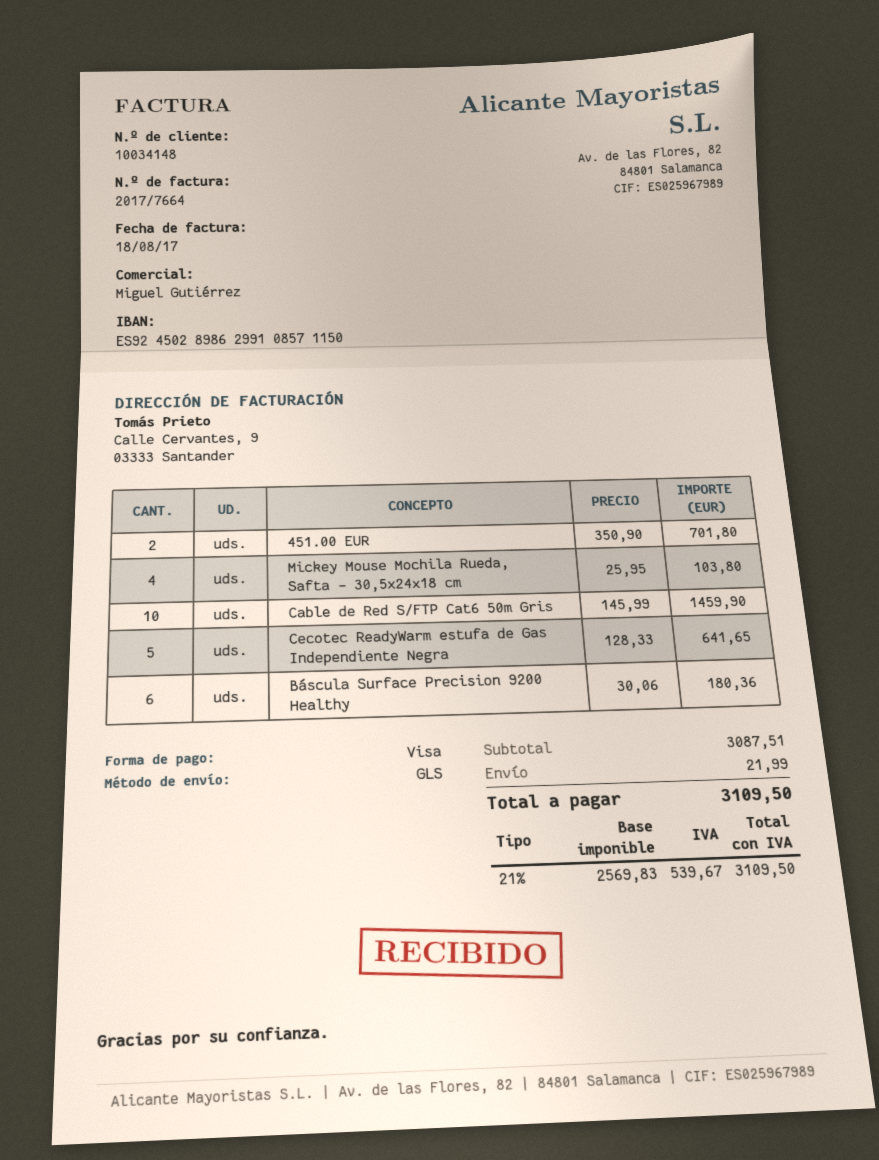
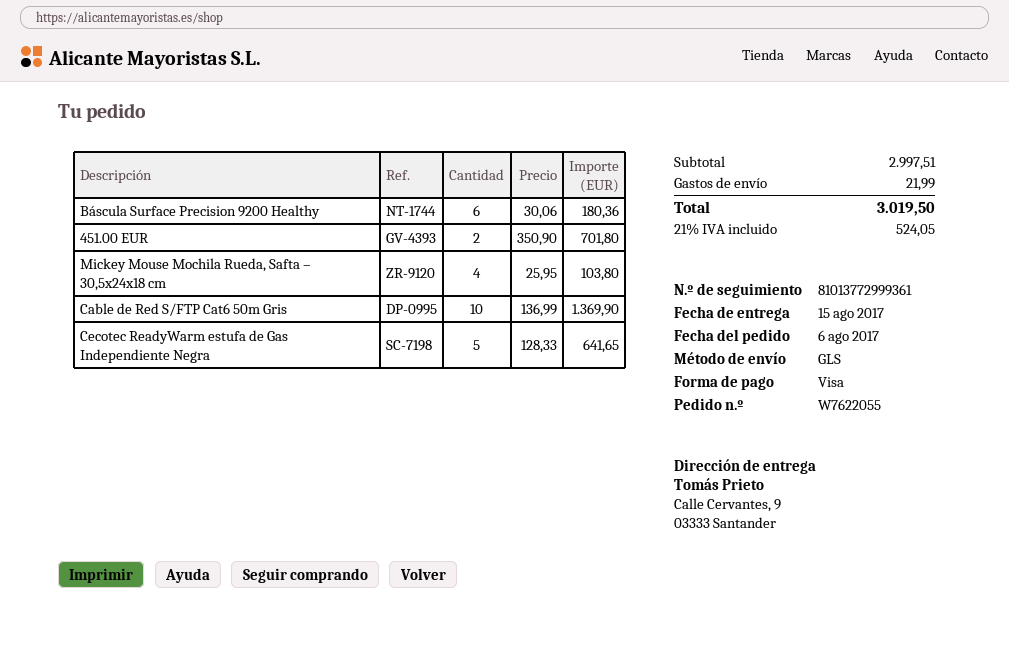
Cable de Red S/FTP Cat6 50m Gris: 10 x 145.99 = 1459.90 -> 10 x 136.99 = 1369.90
subtotal: 3087.51 -> 2997.51
tax: 21% = 539.67 -> 21% = 524.05
total: 3109.50 -> 3019.50

